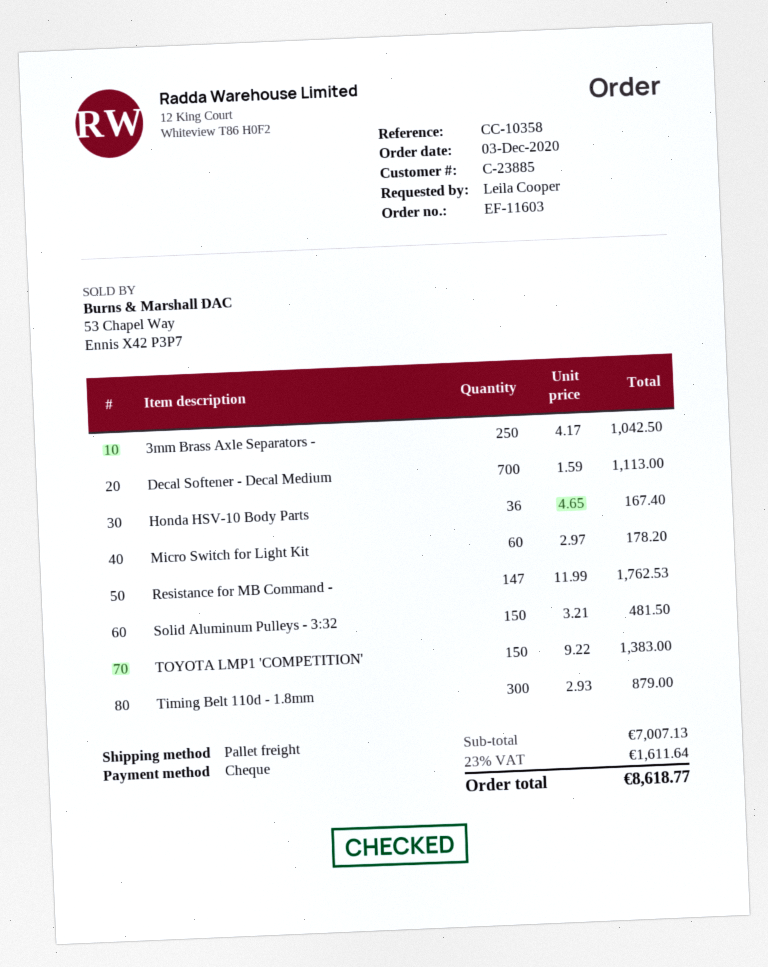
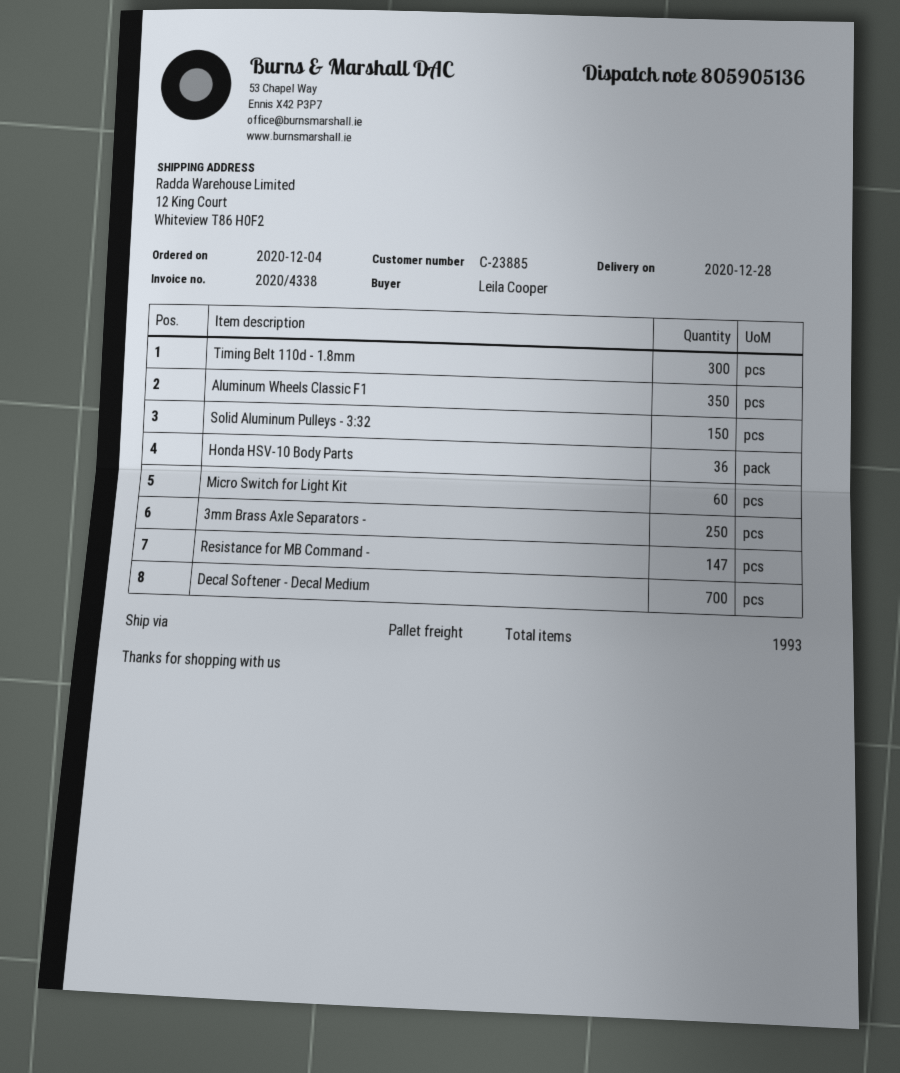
order date: 2020-12-03 -> 2020-12-04
TOYOTA LMP1 'COMPETITION': 150 -> none
Aluminum Wheels Classic F1: none -> 350

